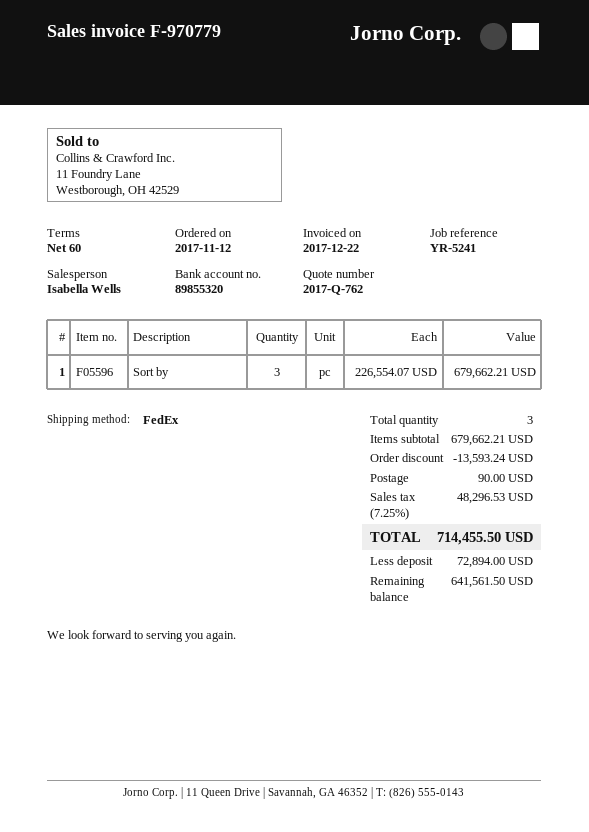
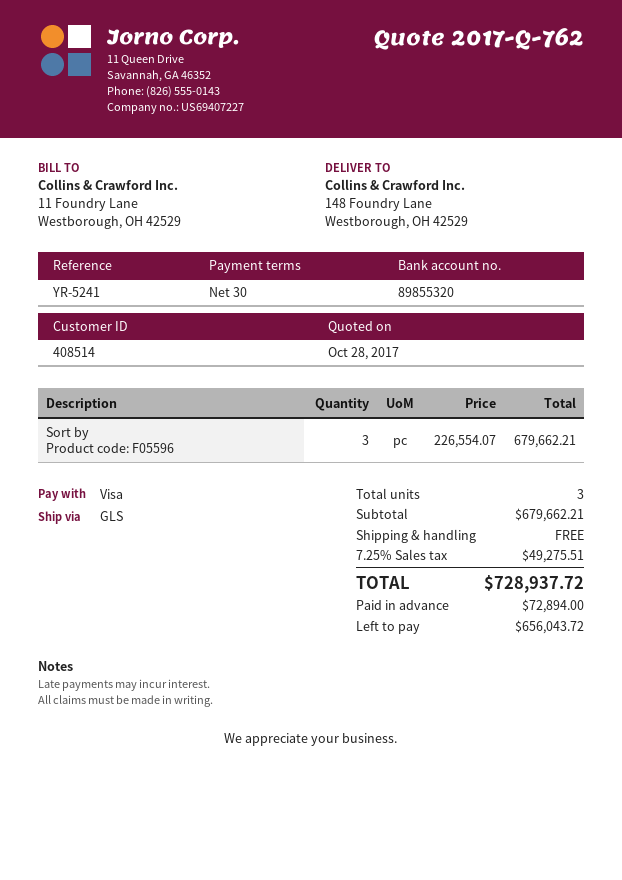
payment terms: 60 days -> 30 days
shipping method: FedEx -> GLS
discount: 13593.24 -> none
shipping: 90.00 -> 0.00
tax: 7.25% = 48296.53 -> 7.25% = 49275.51
total: 714455.50 -> 728937.72
balance: 641561.50 -> 656043.72

